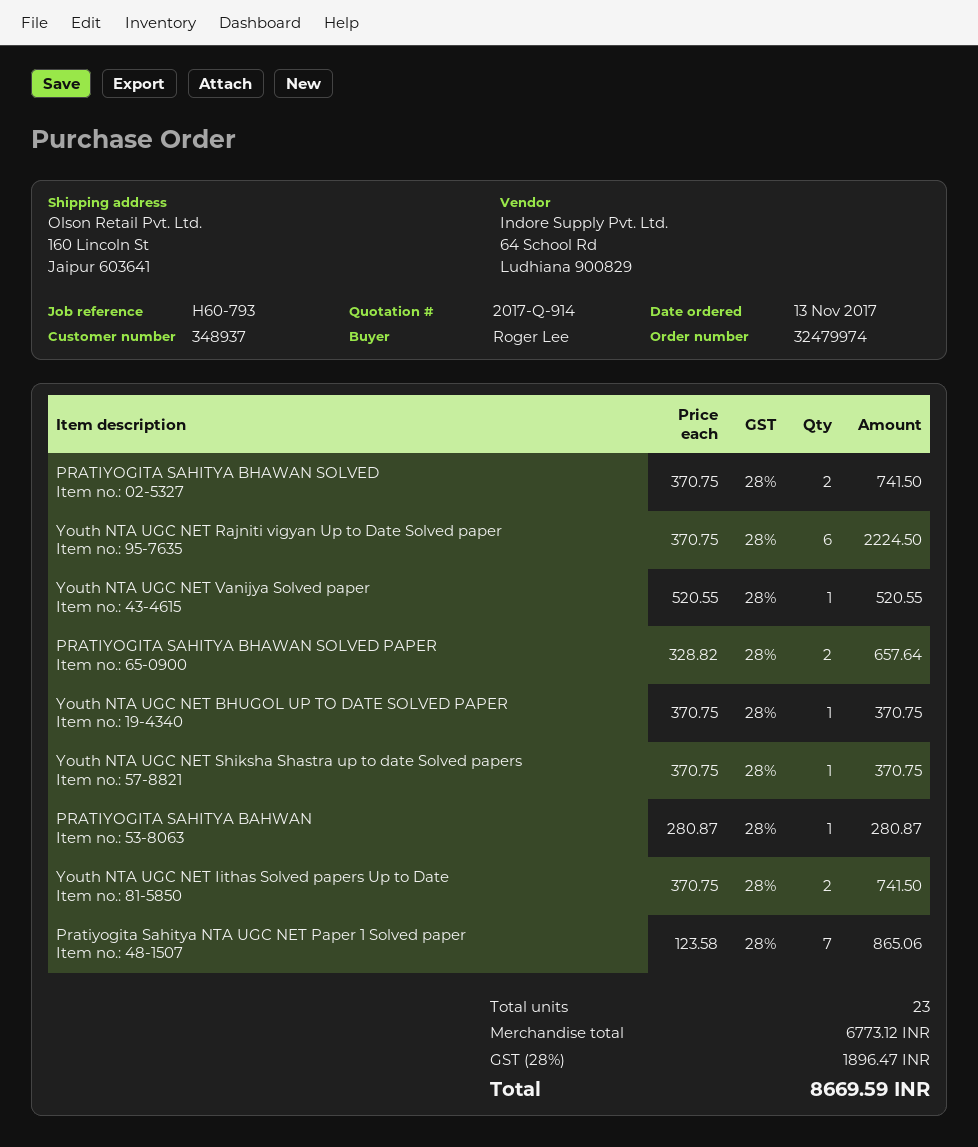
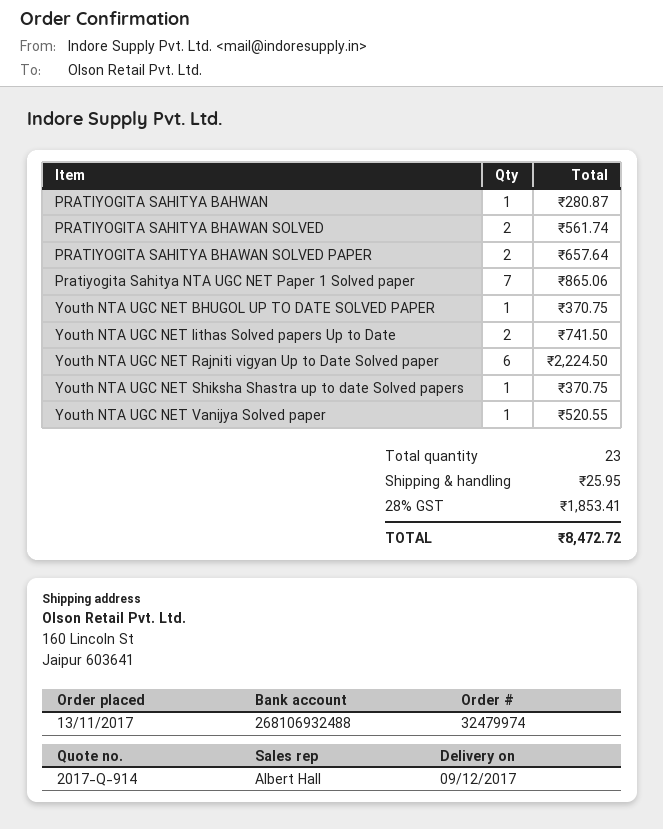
PRATIYOGITA SAHITYA BHAWAN SOLVED: 2 for 741.50 -> 2 for 561.74
shipping: none -> 25.95
tax: 28% = 1896.47 -> 28% = 1853.41
total: 8669.59 -> 8472.72

